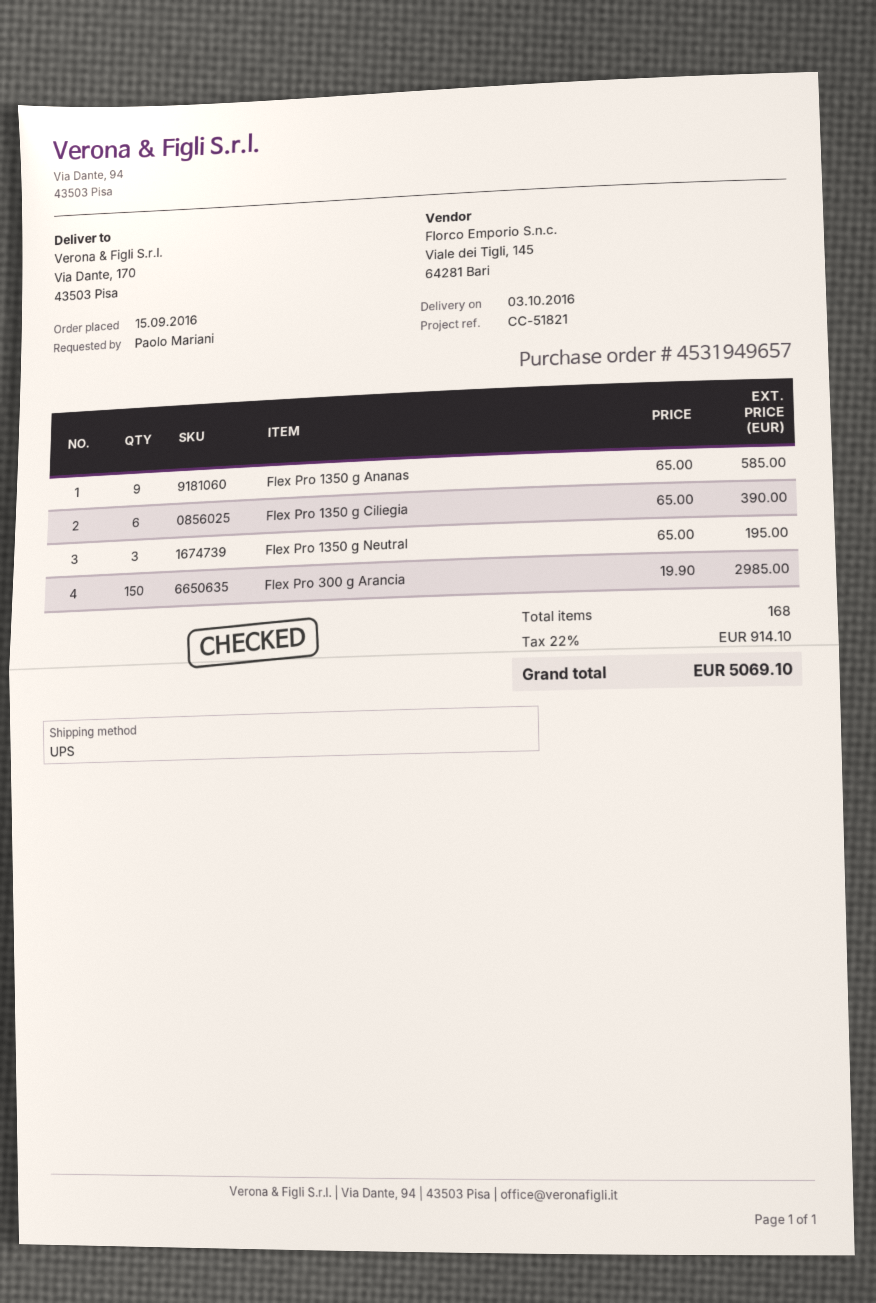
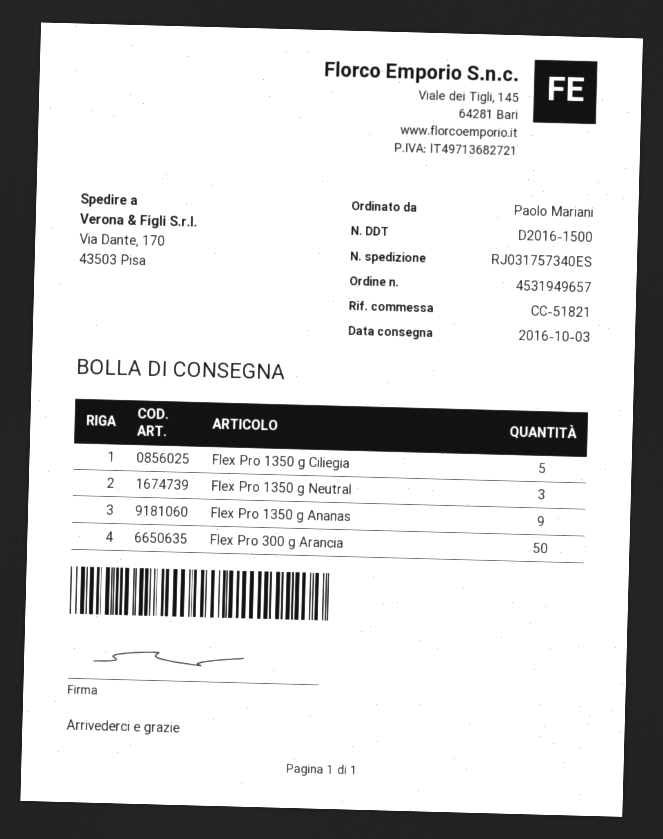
Flex Pro 1350 g Ciliegia: 6 -> 5
Flex Pro 300 g Arancia: 150 -> 50

